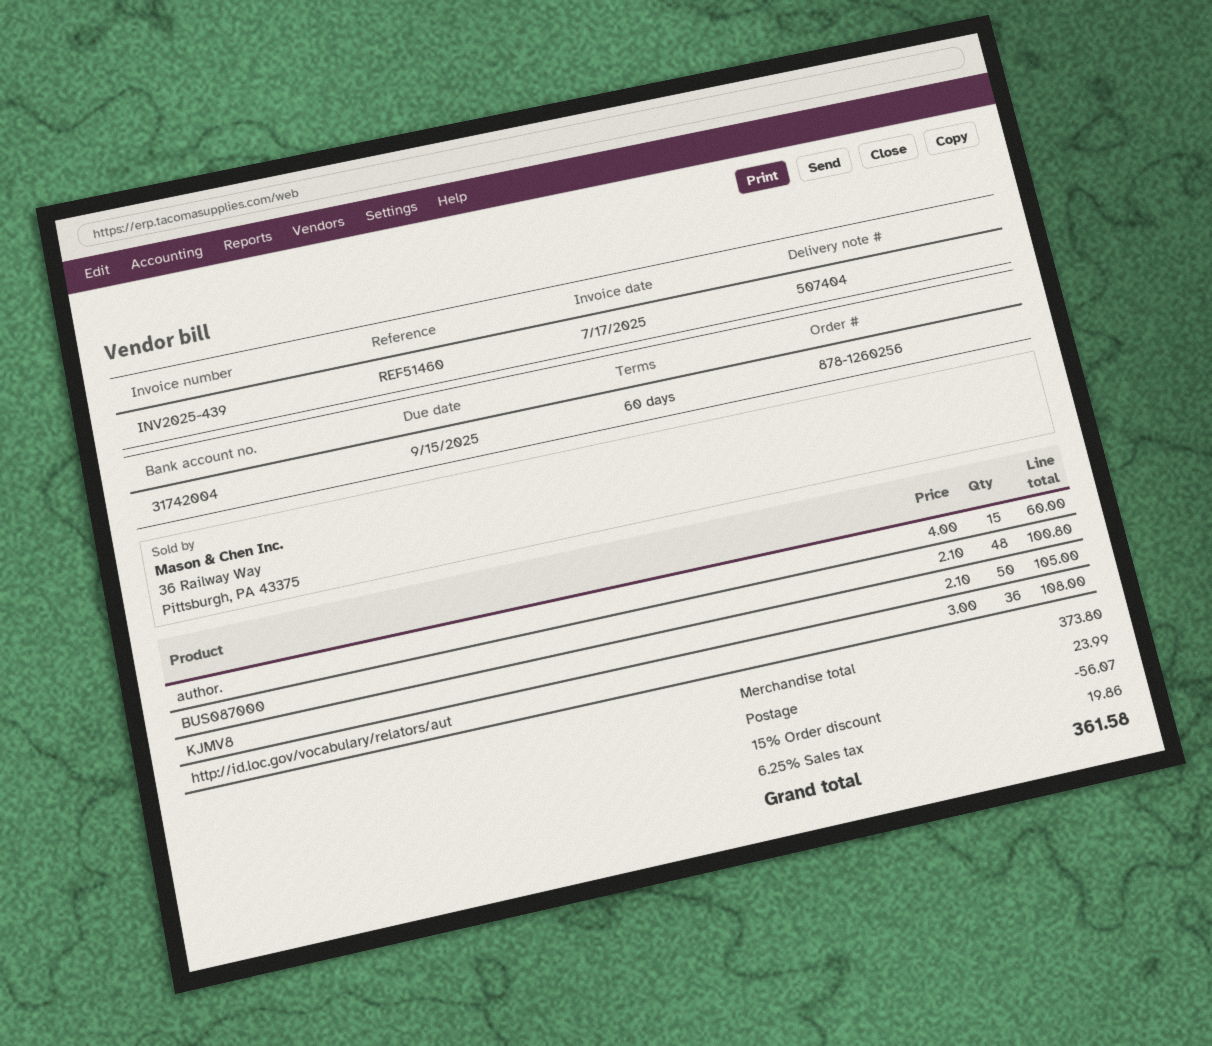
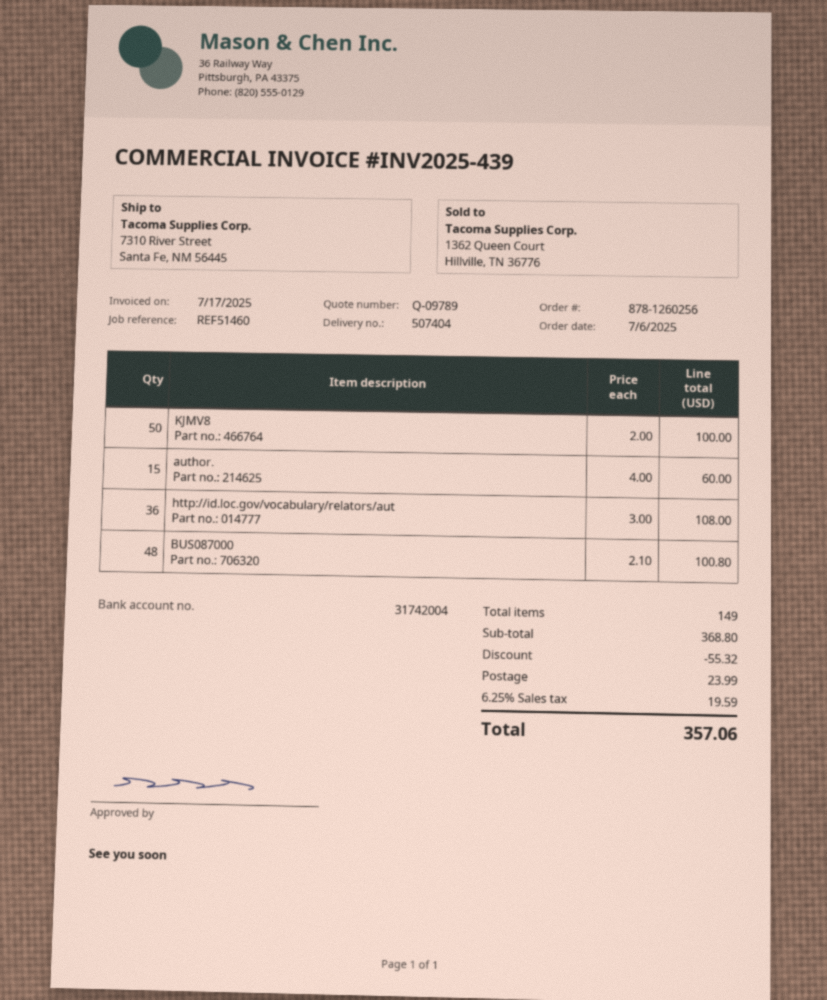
KJMV8: 50 x 2.10 = 105.00 -> 50 x 2.00 = 100.00
subtotal: 373.80 -> 368.80
discount: 56.07 -> 55.32
tax: 6.25% = 19.86 -> 6.25% = 19.59
total: 361.58 -> 357.06

